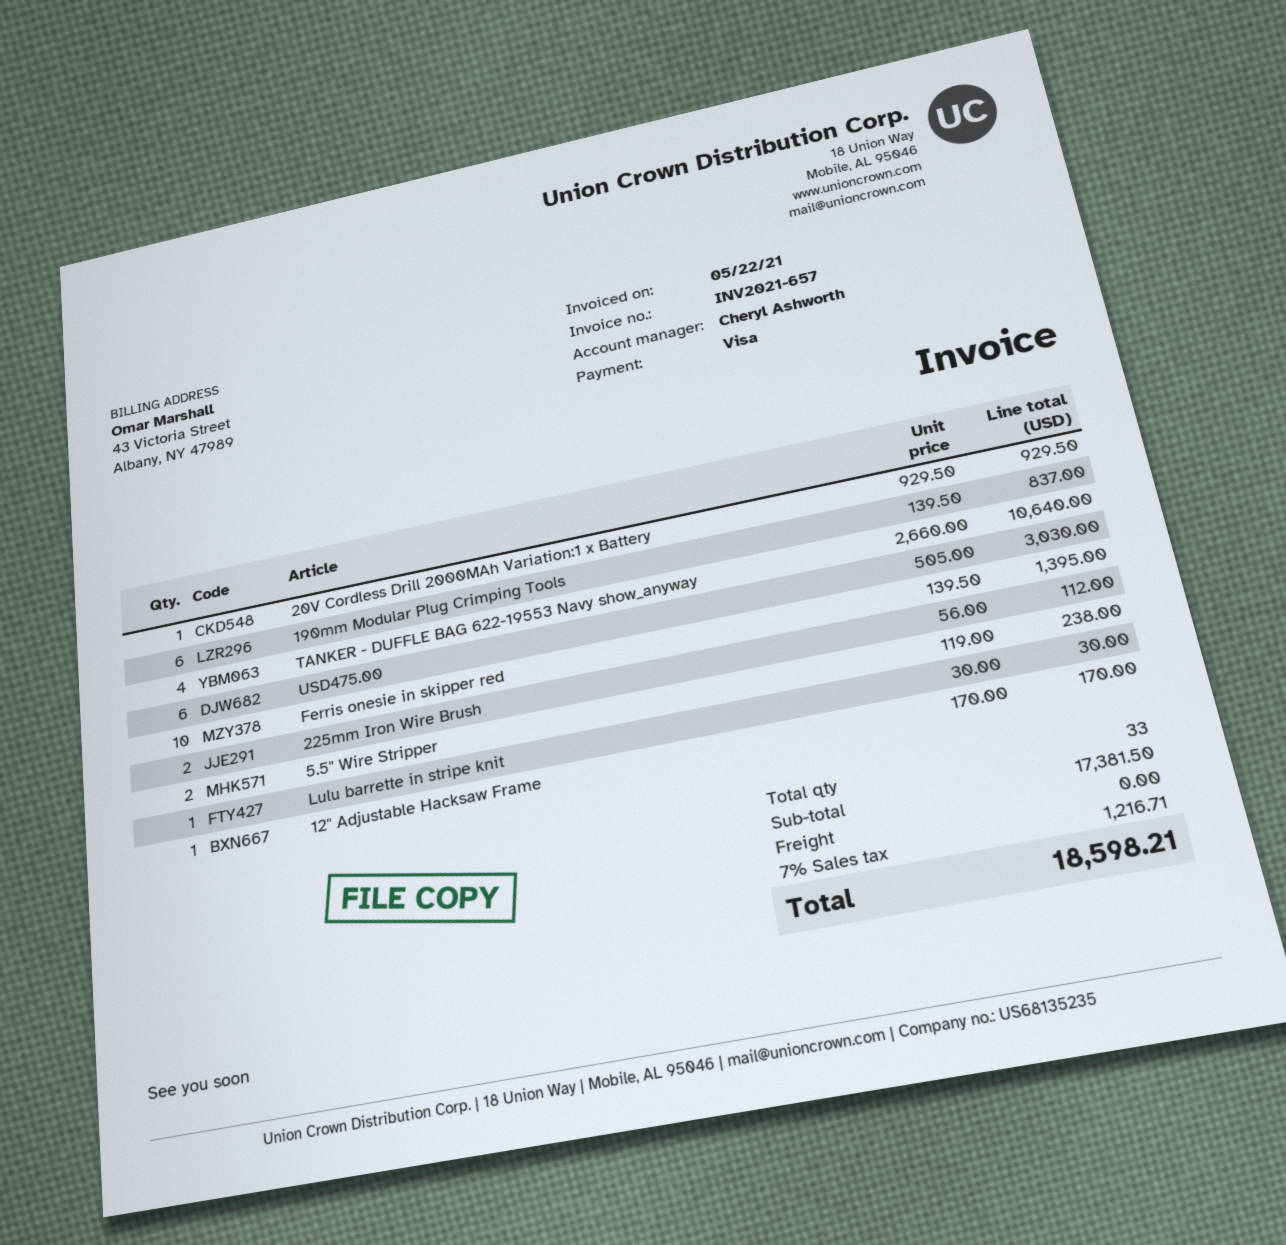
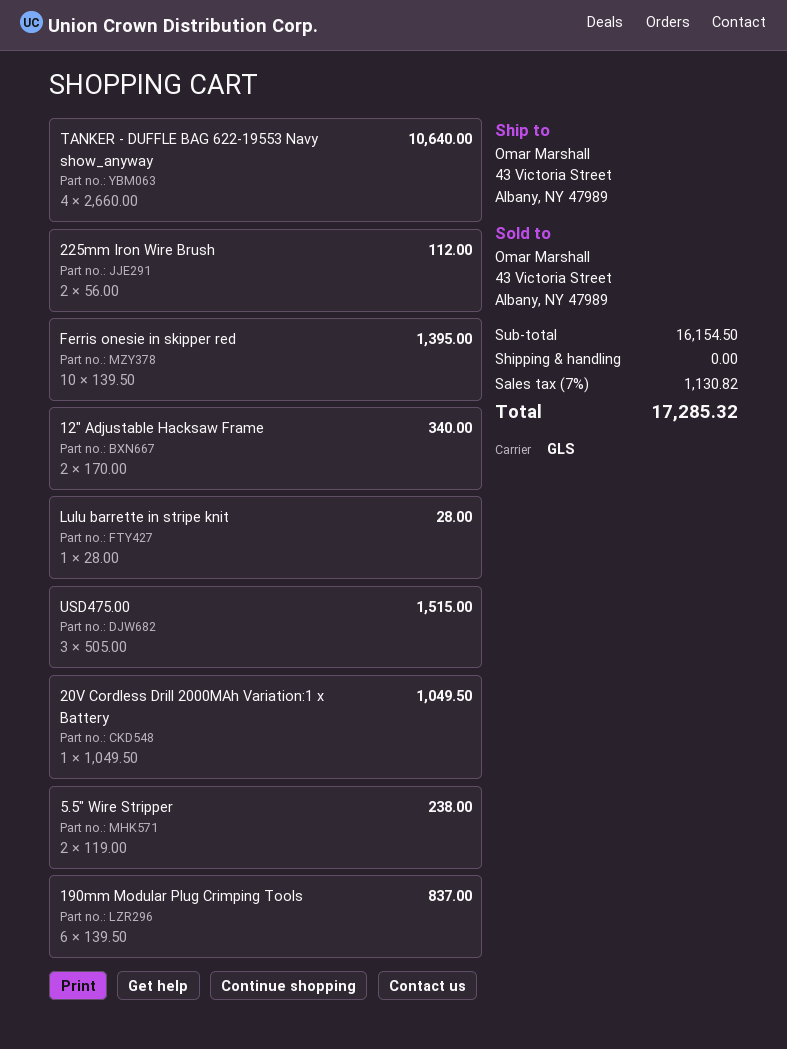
20V Cordless Drill 2000MAh Variation:1 x Battery: 1 x 929.50 = 929.50 -> 1 x 1049.50 = 1049.50
USD475.00: 6 x 505.00 = 3030.00 -> 3 x 505.00 = 1515.00
Lulu barrette in stripe knit: 1 x 30.00 = 30.00 -> 1 x 28.00 = 28.00
12" Adjustable Hacksaw Frame: 1 x 170.00 = 170.00 -> 2 x 170.00 = 340.00
subtotal: 17381.50 -> 16154.50
tax: 7% = 1216.71 -> 7% = 1130.82
total: 18598.21 -> 17285.32

